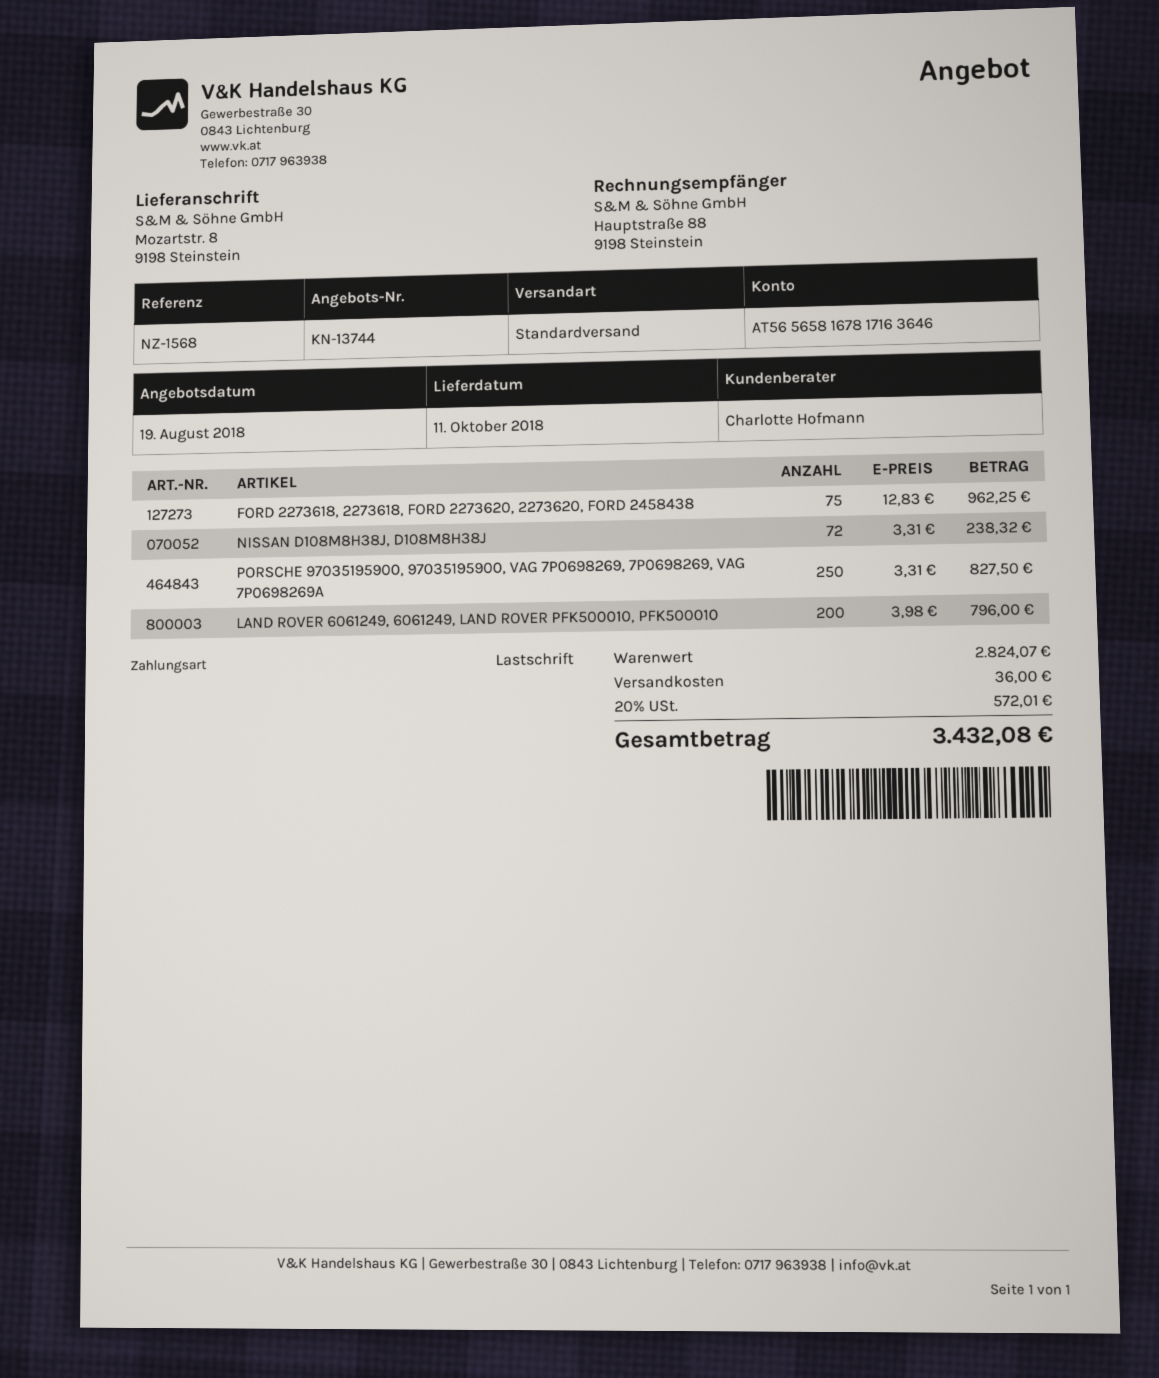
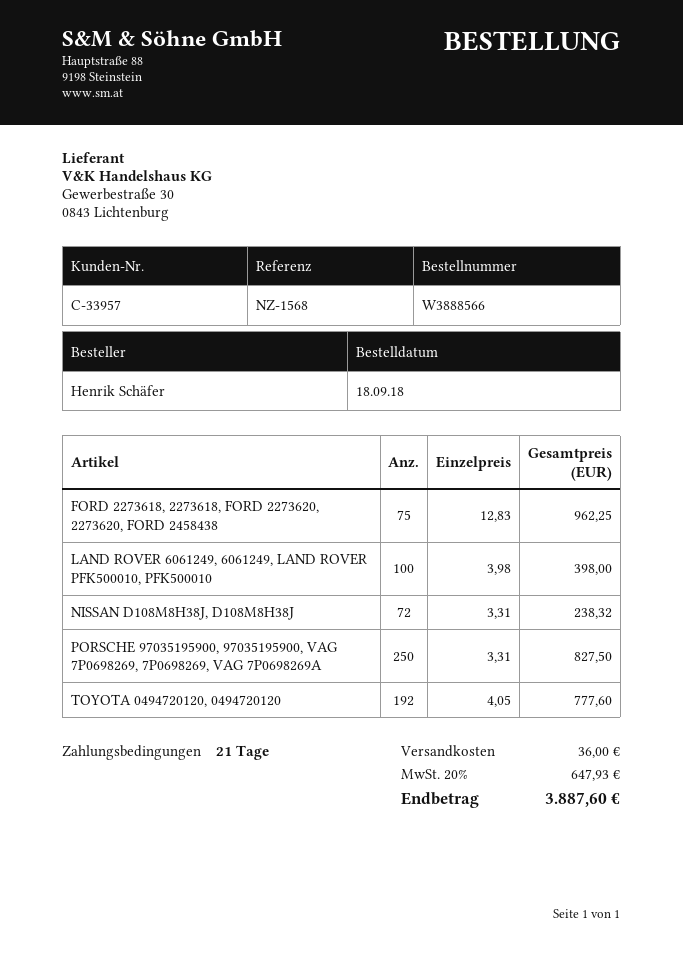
LAND ROVER 6061249, 6061249, LAND ROVER PFK500010, PFK500010: 200 x 3.98 = 796.00 -> 100 x 3.98 = 398.00
TOYOTA 0494720120, 0494720120: none -> 192 x 4.05 = 777.60
tax: 20% = 572.01 -> 20% = 647.93
total: 3432.08 -> 3887.60

